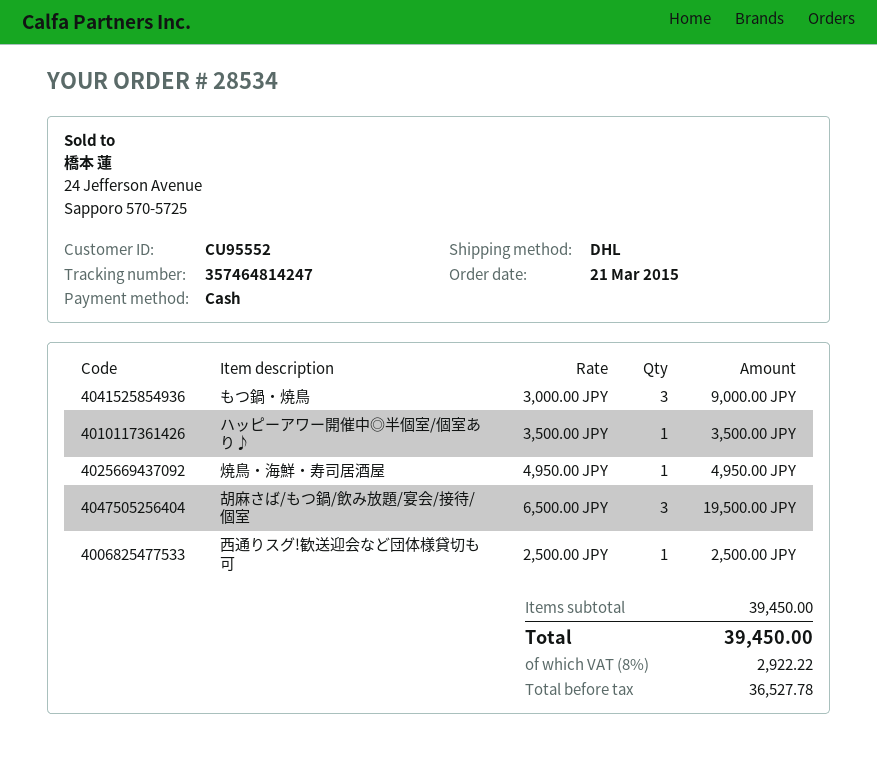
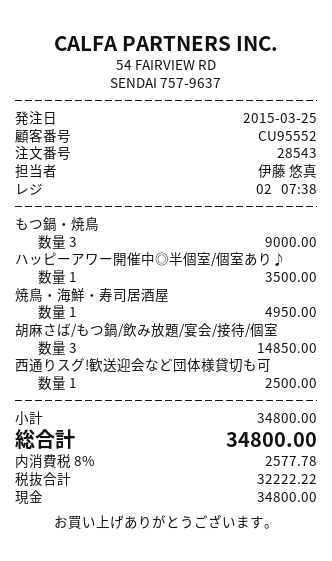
order number: 28534 -> 28543
order date: 2015-03-21 -> 2015-03-25
胡麻さば/もつ鍋/飲み放題/宴会/接待/個室: 3 for 19500.00 -> 3 for 14850.00
subtotal: 39450.00 -> 34800.00
net: 36527.78 -> 32222.22
tax: 8% = 2922.22 -> 8% = 2577.78
total: 39450.00 -> 34800.00

